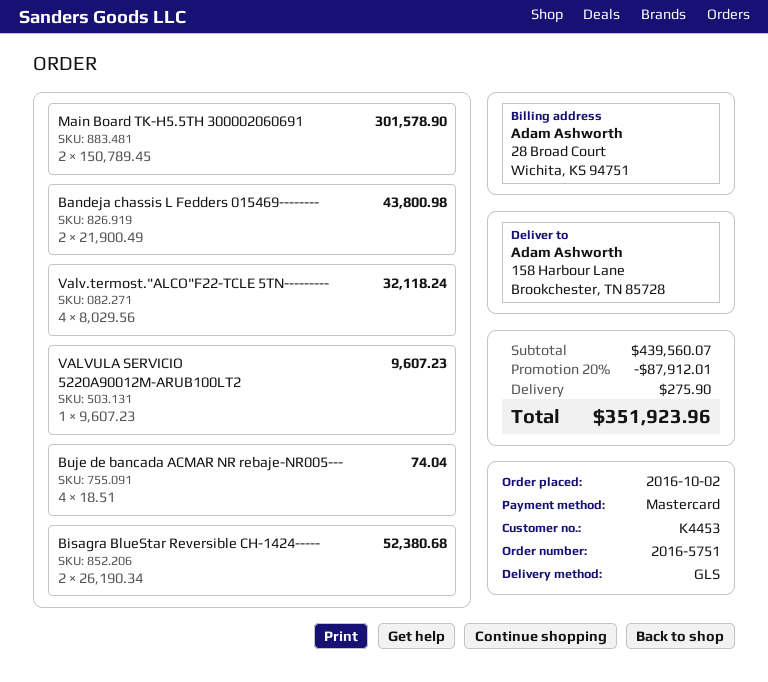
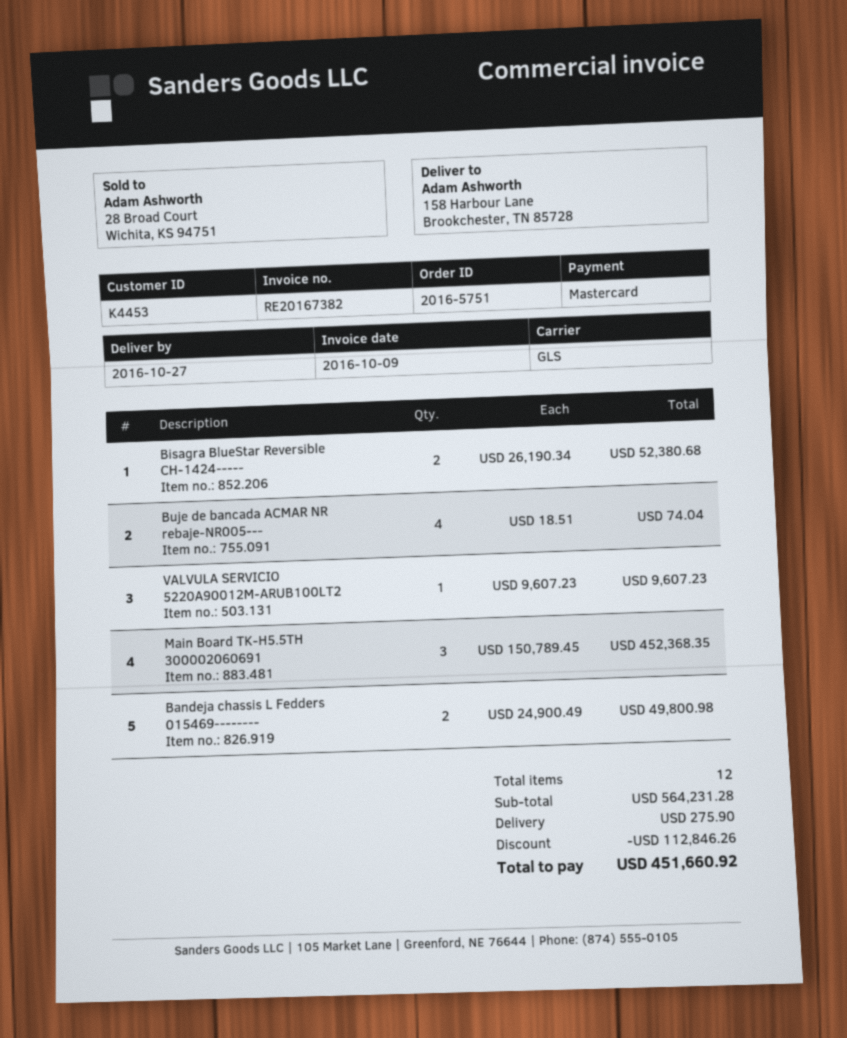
Main Board TK-H5.5TH 300002060691: 2 x 150789.45 = 301578.90 -> 3 x 150789.45 = 452368.35
Bandeja chassis L Fedders 015469--------: 2 x 21900.49 = 43800.98 -> 2 x 24900.49 = 49800.98
Valv.termost."ALCO"F22-TCLE 5TN---------: 4 x 8029.56 = 32118.24 -> none
subtotal: 439560.07 -> 564231.28
discount: 87912.01 -> 112846.26
total: 351923.96 -> 451660.92

